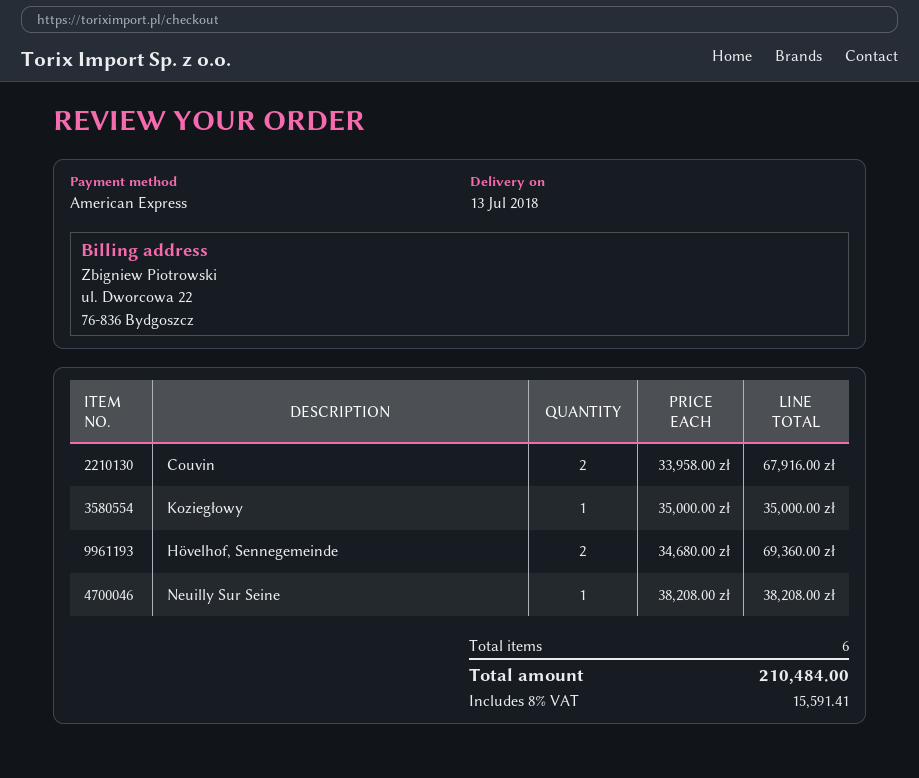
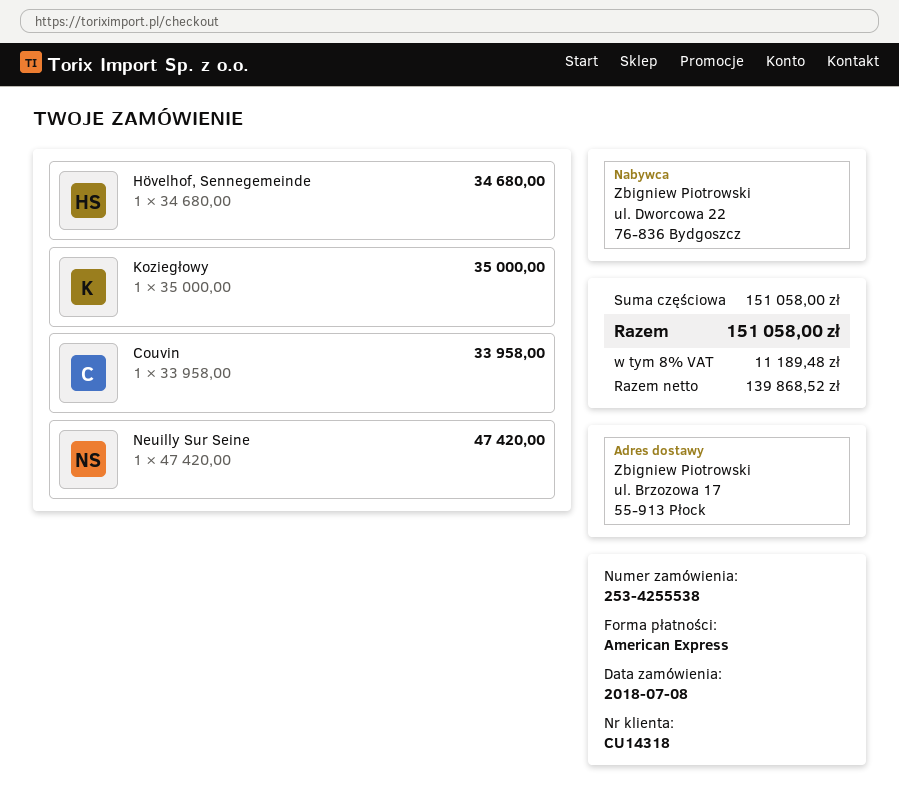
Couvin: 2 x 33958.00 = 67916.00 -> 1 x 33958.00 = 33958.00
Hövelhof, Sennegemeinde: 2 x 34680.00 = 69360.00 -> 1 x 34680.00 = 34680.00
Neuilly Sur Seine: 1 x 38208.00 = 38208.00 -> 1 x 47420.00 = 47420.00
tax: 8% = 15591.41 -> 8% = 11189.48
total: 210484.00 -> 151058.00

